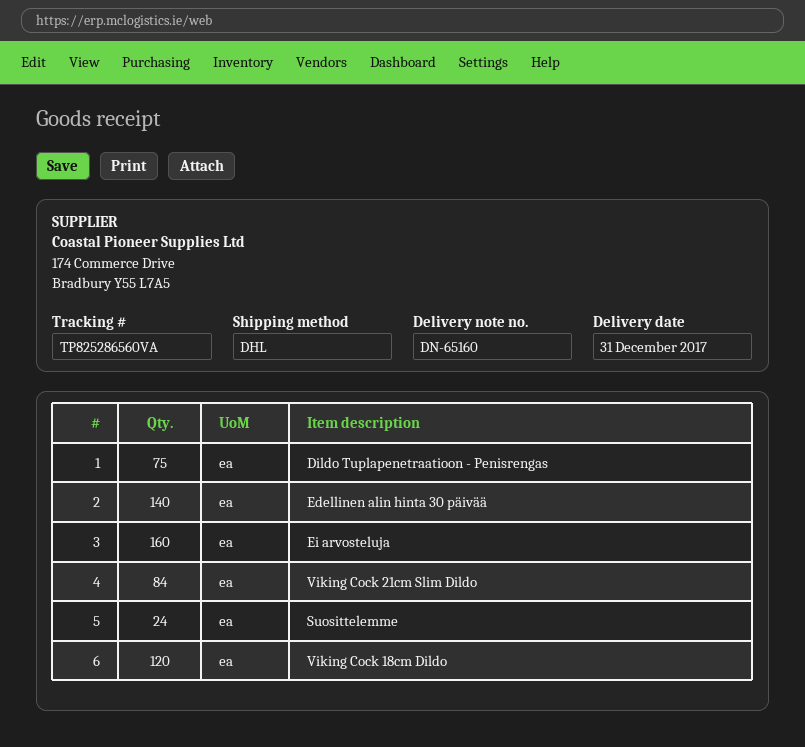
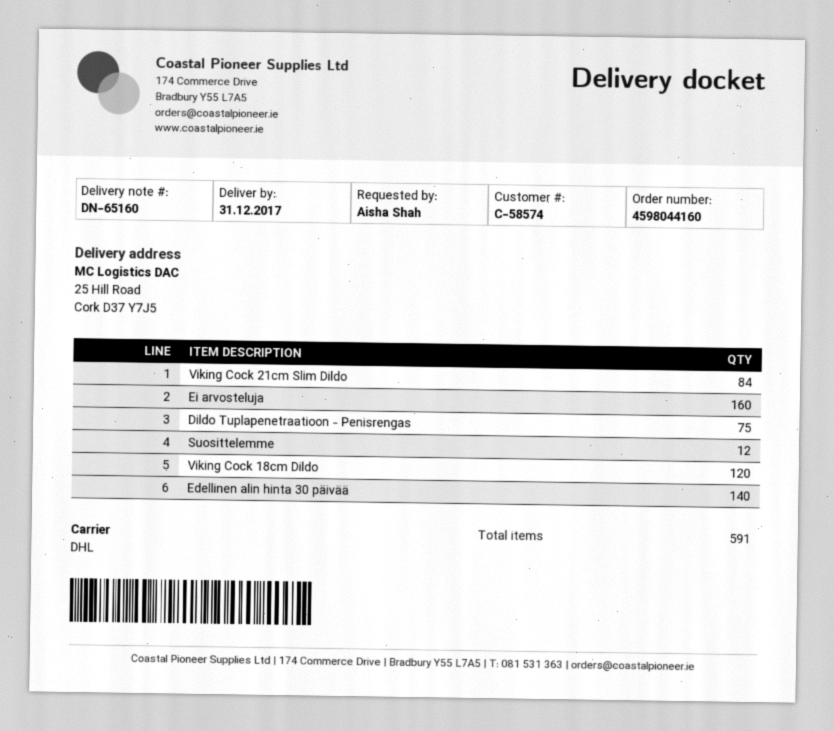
Suosittelemme: 24 -> 12

